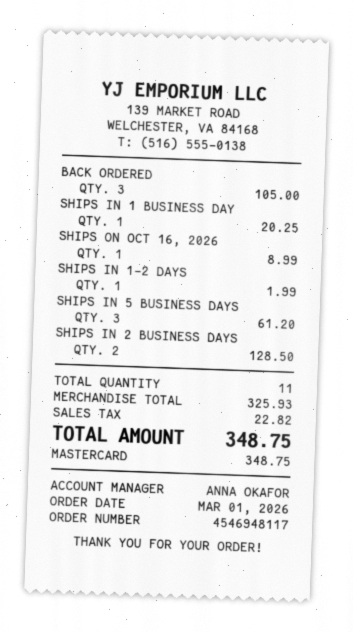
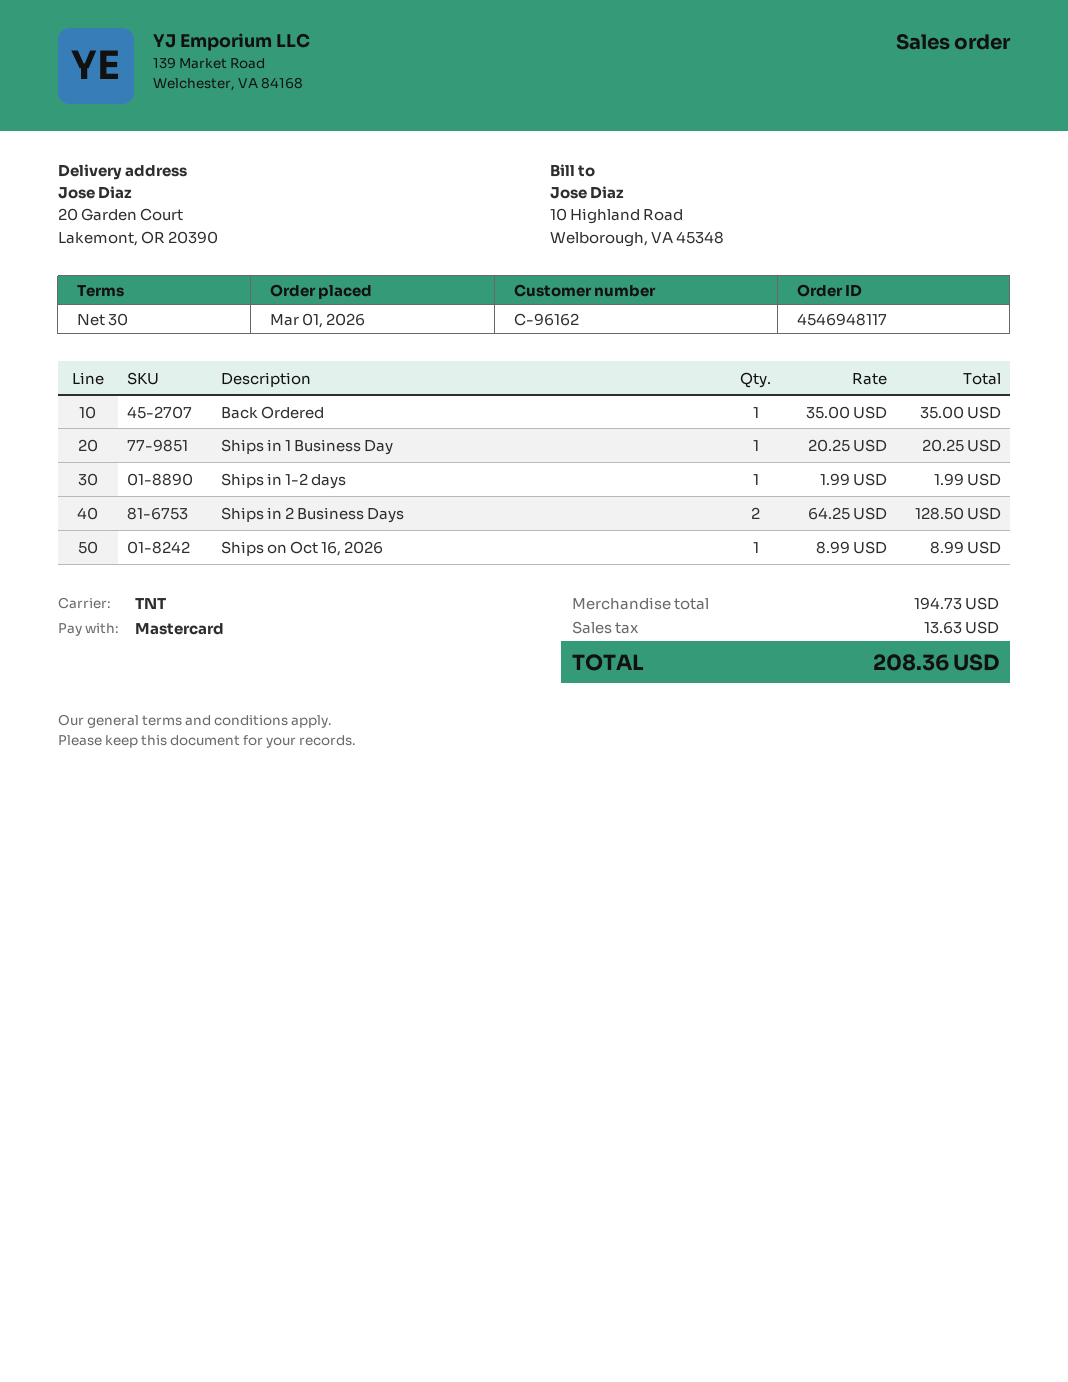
BACK ORDERED: 3 for 105.00 -> 1 for 35.00
SHIPS IN 5 BUSINESS DAYS: 3 for 61.20 -> none
subtotal: 325.93 -> 194.73
tax: 22.82 -> 13.63
total: 348.75 -> 208.36

